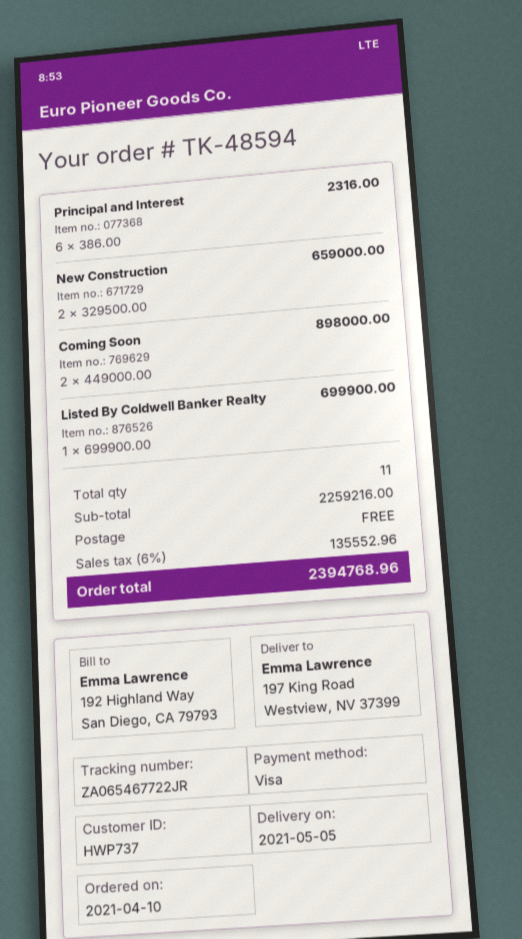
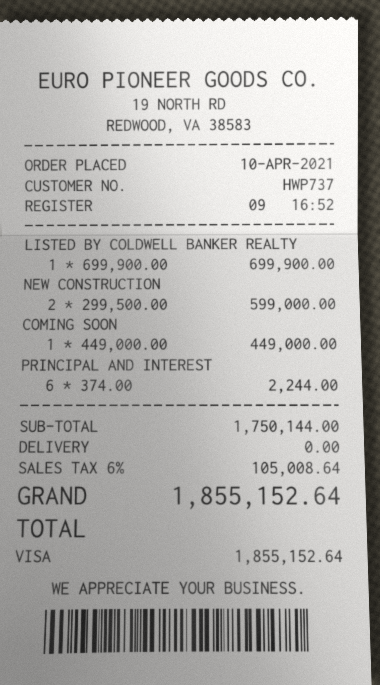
Principal and Interest: 6 x 386.00 = 2316.00 -> 6 x 374.00 = 2244.00
New Construction: 2 x 329500.00 = 659000.00 -> 2 x 299500.00 = 599000.00
Coming Soon: 2 x 449000.00 = 898000.00 -> 1 x 449000.00 = 449000.00
subtotal: 2259216.00 -> 1750144.00
tax: 6% = 135552.96 -> 6% = 105008.64
total: 2394768.96 -> 1855152.64

